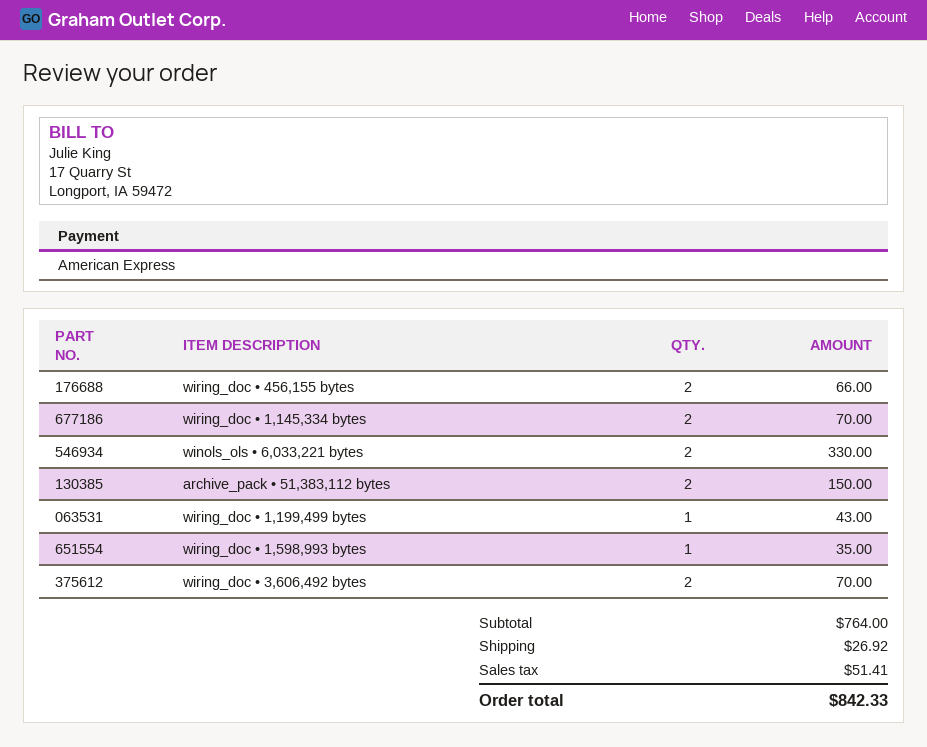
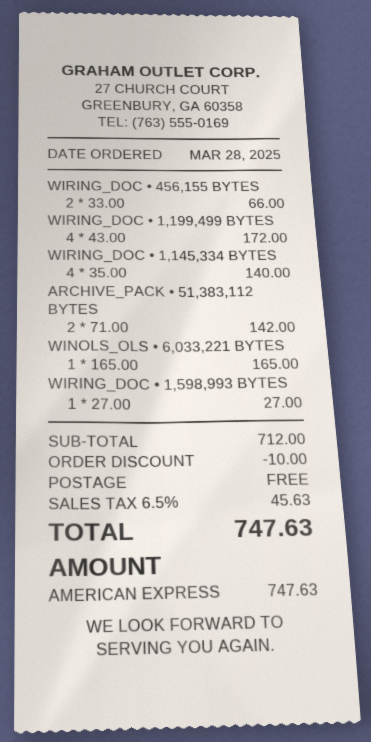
wiring_doc • 1,145,334 bytes: 2 for 70.00 -> 4 for 140.00
winols_ols • 6,033,221 bytes: 2 for 330.00 -> 1 for 165.00
archive_pack • 51,383,112 bytes: 2 for 150.00 -> 2 for 142.00
wiring_doc • 1,199,499 bytes: 1 for 43.00 -> 4 for 172.00
wiring_doc • 1,598,993 bytes: 1 for 35.00 -> 1 for 27.00
wiring_doc • 3,606,492 bytes: 2 for 70.00 -> none
subtotal: 764.00 -> 712.00
discount: none -> 10.00
shipping: 26.92 -> 0.00
tax: 51.41 -> 45.63
total: 842.33 -> 747.63

